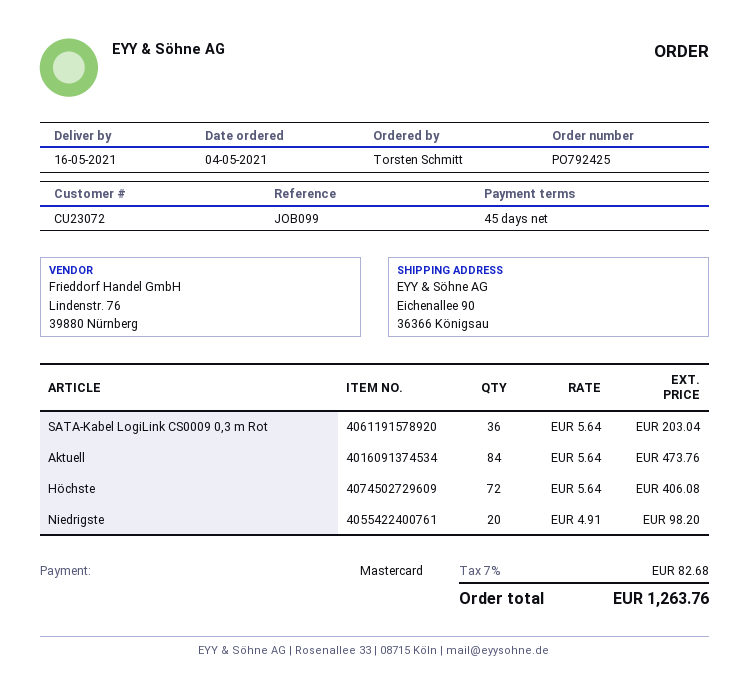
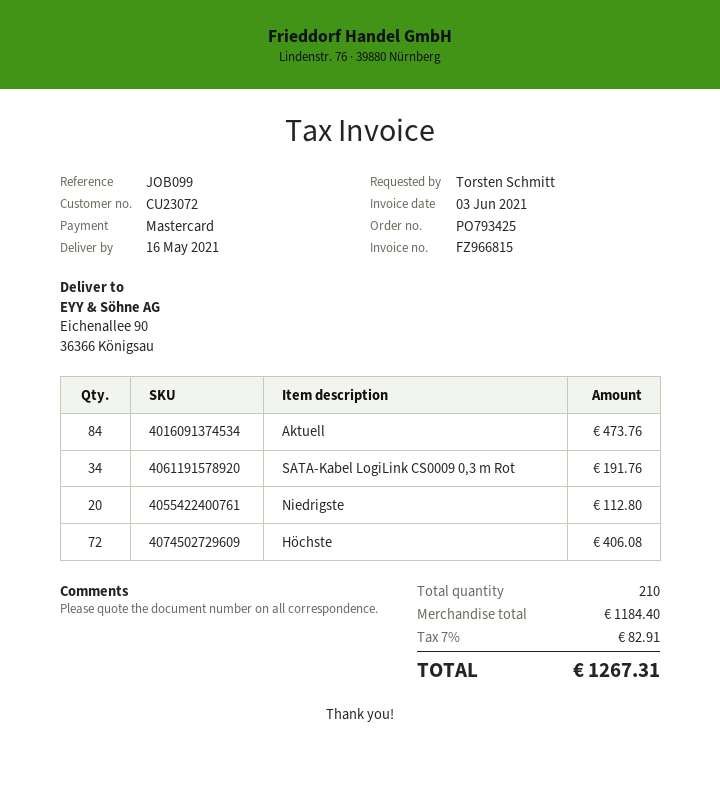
order number: PO792425 -> PO793425
SATA-Kabel LogiLink CS0009 0,3 m Rot: 36 for 203.04 -> 34 for 191.76
Niedrigste: 20 for 98.20 -> 20 for 112.80
tax: 7% = 82.68 -> 7% = 82.91
total: 1263.76 -> 1267.31

